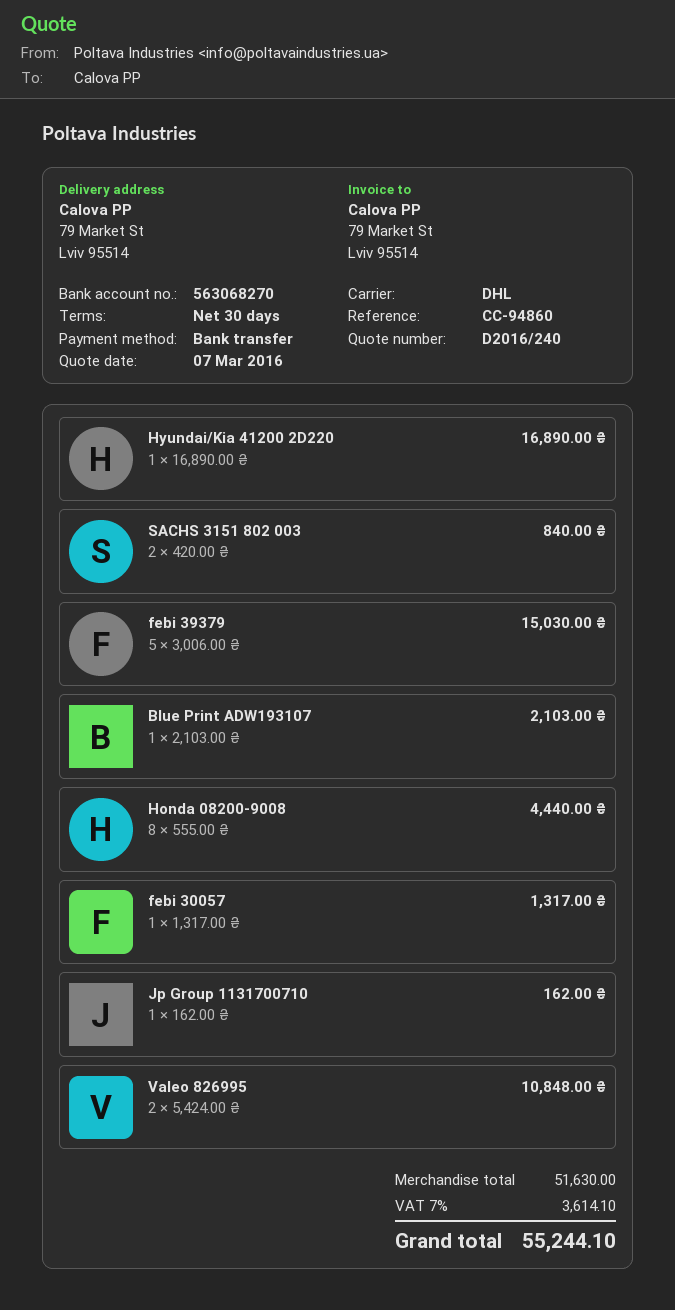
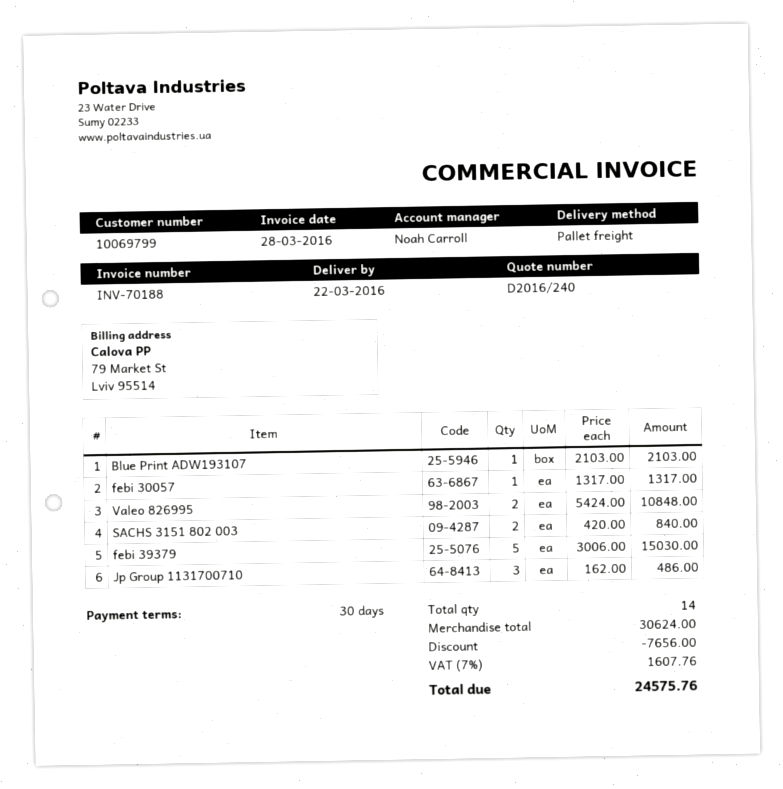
shipping method: DHL -> pallet freight
Hyundai/Kia 41200 2D220: 1 x 16890.00 = 16890.00 -> none
Honda 08200-9008: 8 x 555.00 = 4440.00 -> none
Jp Group 1131700710: 1 x 162.00 = 162.00 -> 3 x 162.00 = 486.00
subtotal: 51630.00 -> 30624.00
discount: none -> 7656.00
tax: 7% = 3614.10 -> 7% = 1607.76
total: 55244.10 -> 24575.76

